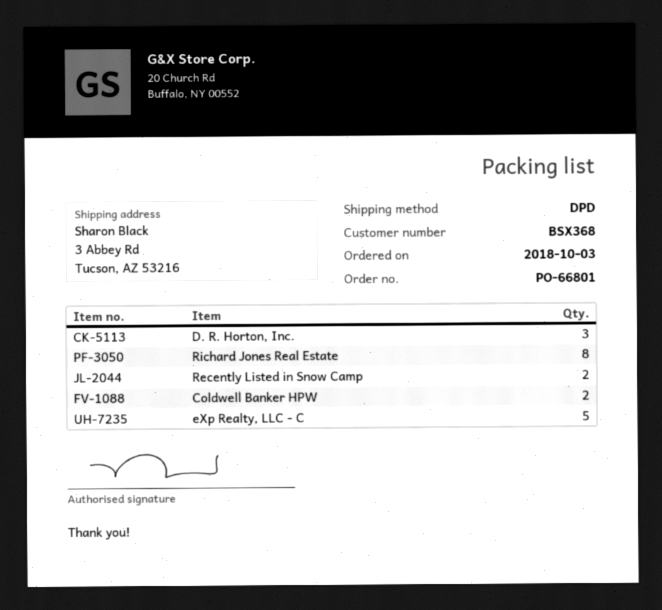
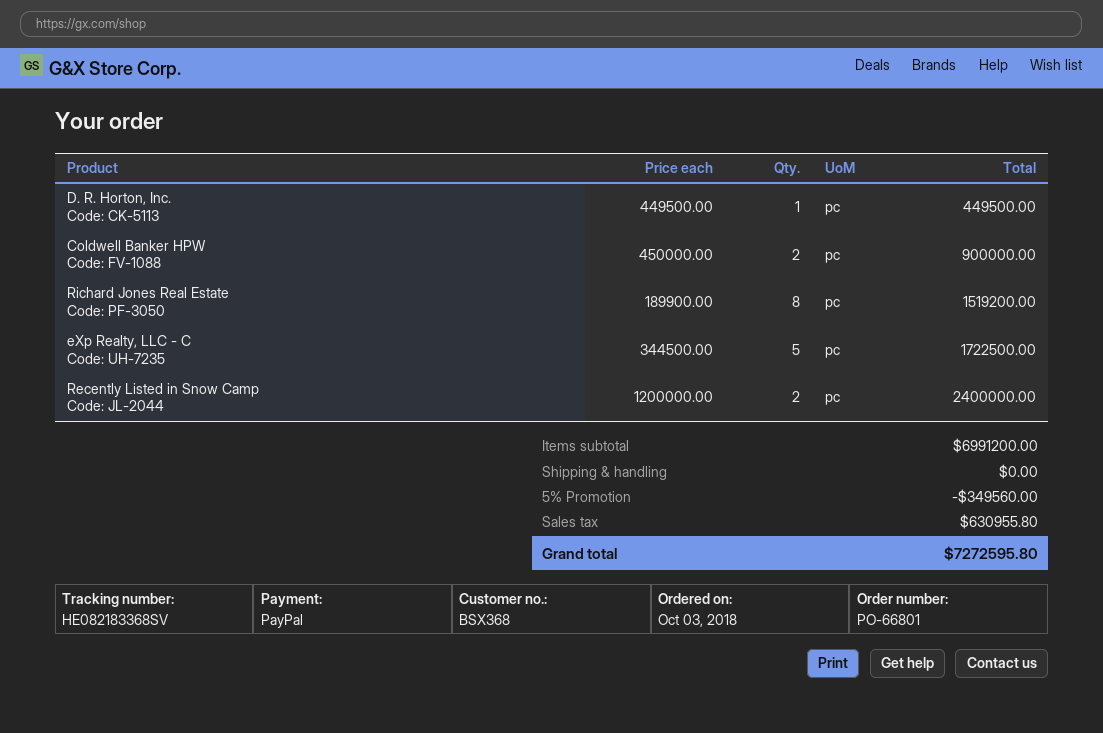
D. R. Horton, Inc.: 3 -> 1

